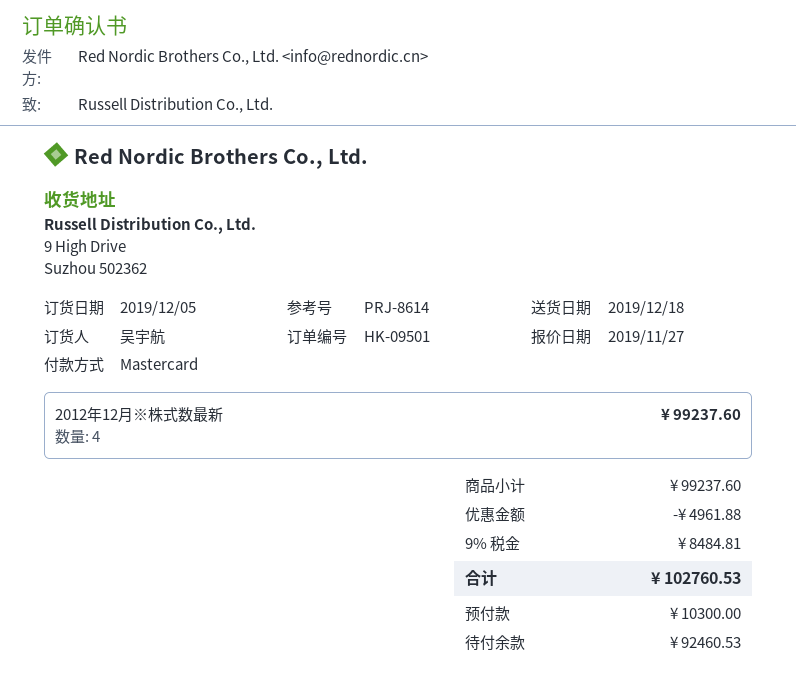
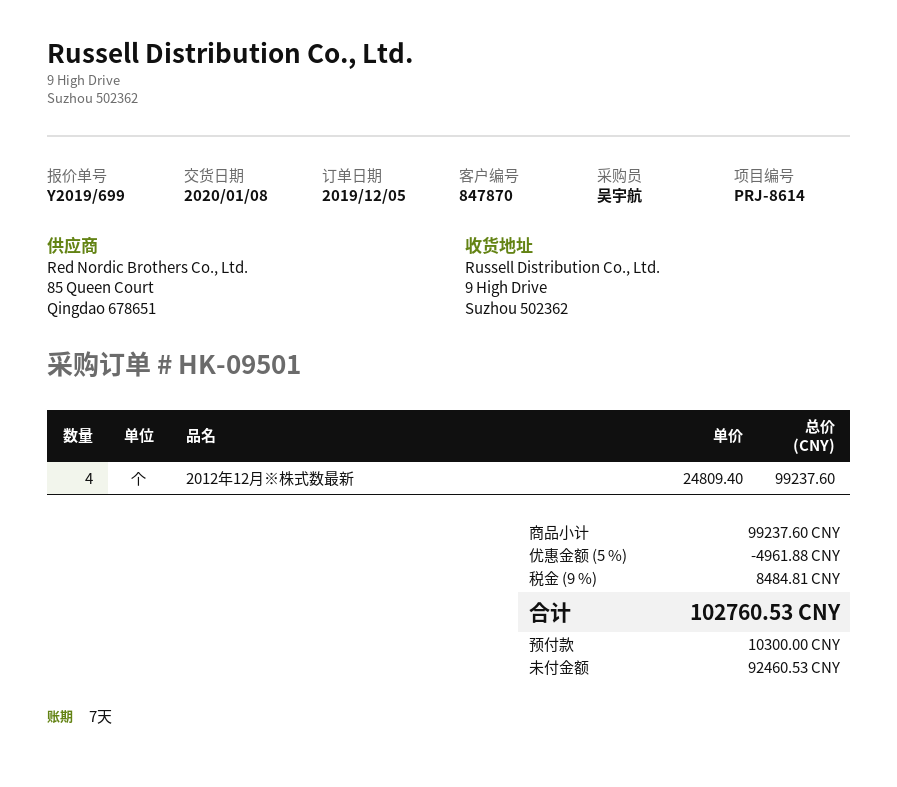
delivery date: 2019-12-18 -> 2020-01-08

